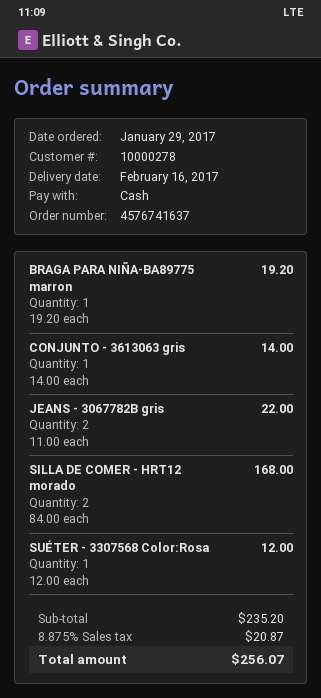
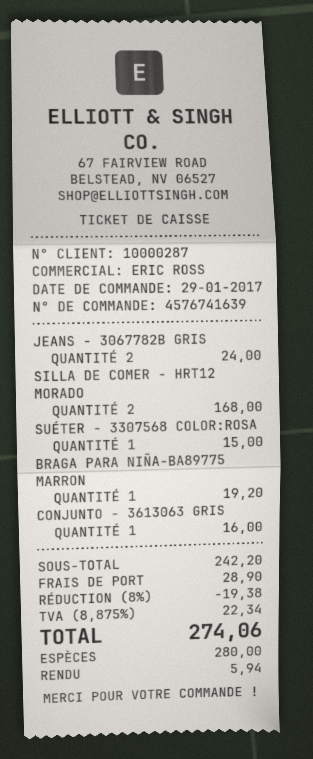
order number: 4576741637 -> 4576741639
customer number: 10000278 -> 10000287
CONJUNTO - 3613063 gris: 1 for 14.00 -> 1 for 16.00
JEANS - 3067782B gris: 2 for 22.00 -> 2 for 24.00
SUÉTER - 3307568 Color:Rosa: 1 for 12.00 -> 1 for 15.00
subtotal: 235.20 -> 242.20
discount: none -> 8% = 19.38
shipping: none -> 28.90
tax: 8.875% = 20.87 -> 8.875% = 22.34
total: 256.07 -> 274.06

